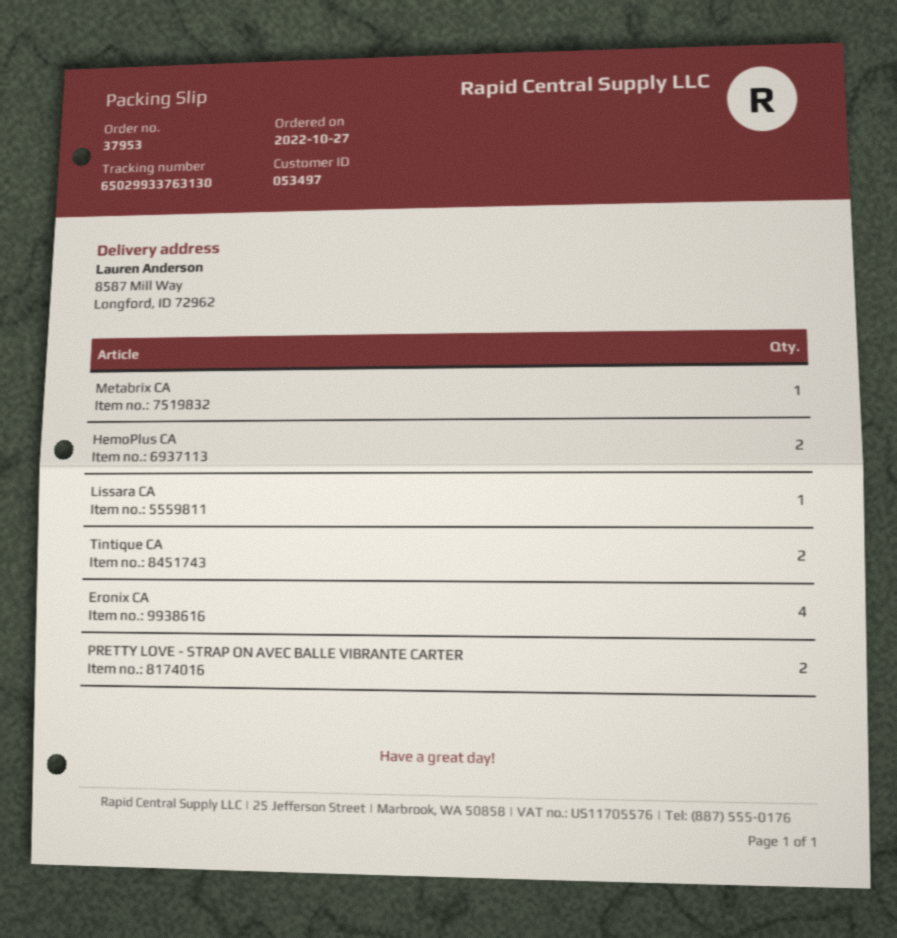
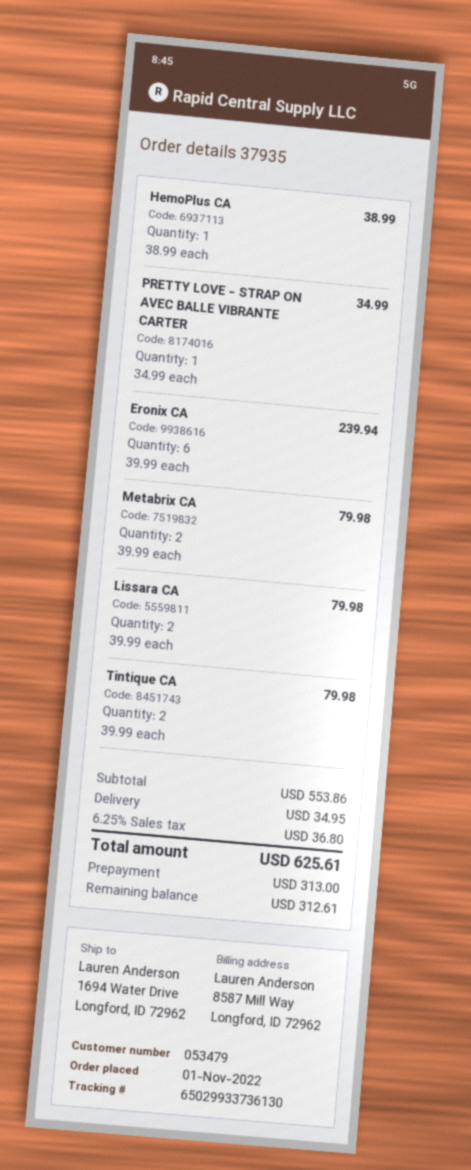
order number: 37953 -> 37935
order date: 2022-10-27 -> 2022-11-01
customer number: 053497 -> 053479
tracking number: 65029933763130 -> 65029933736130
ship to: 8587 Mill Way, Longford, ID 72962 -> 1694 Water Drive, Longford, ID 72962
Metabrix CA: 1 -> 2
HemoPlus CA: 2 -> 1
Lissara CA: 1 -> 2
Eronix CA: 4 -> 6
PRETTY LOVE - STRAP ON AVEC BALLE VIBRANTE CARTER: 2 -> 1

